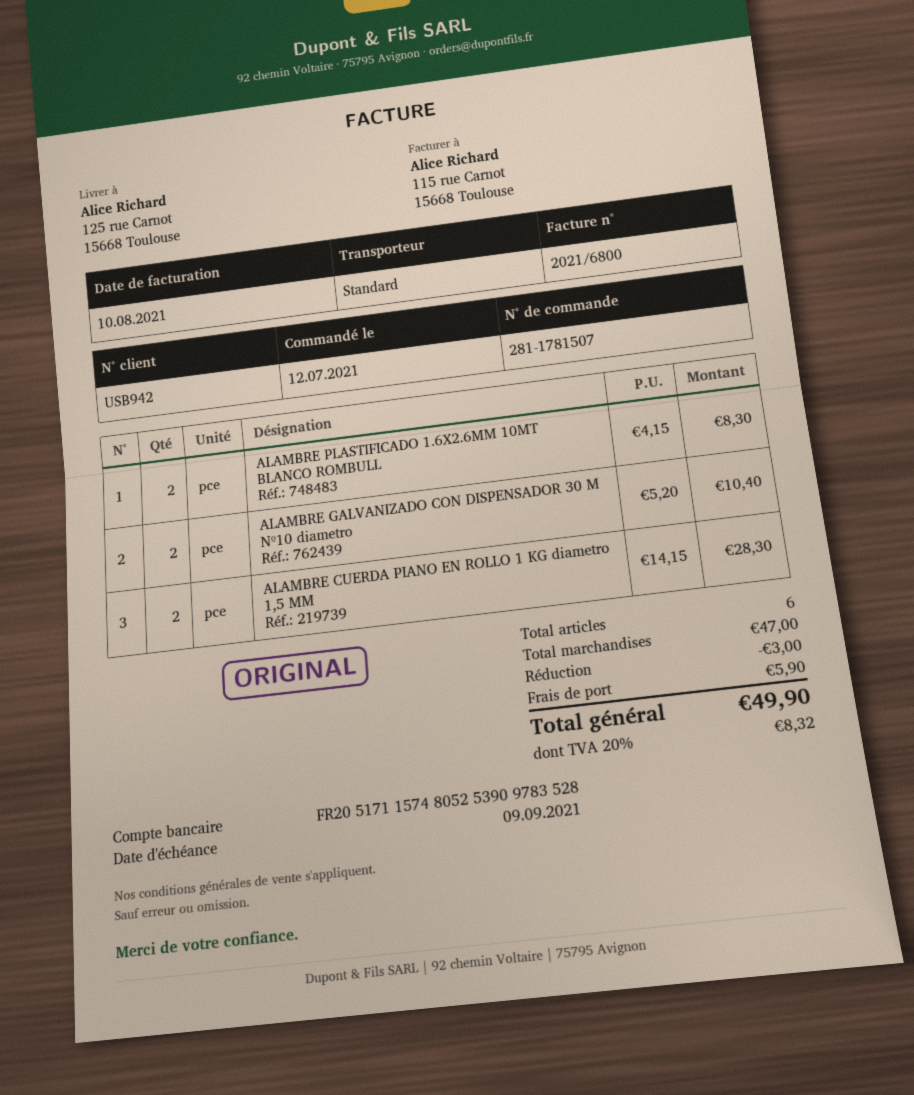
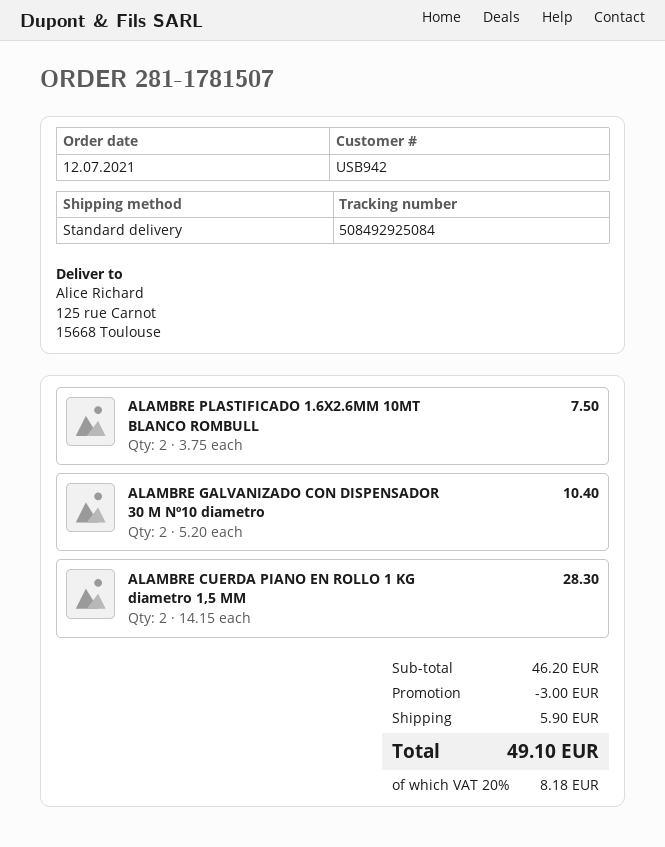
ALAMBRE PLASTIFICADO 1.6X2.6MM 10MT BLANCO ROMBULL: 2 x 4.15 = 8.30 -> 2 x 3.75 = 7.50
subtotal: 47.00 -> 46.20
tax: 20% = 8.32 -> 20% = 8.18
total: 49.90 -> 49.10

